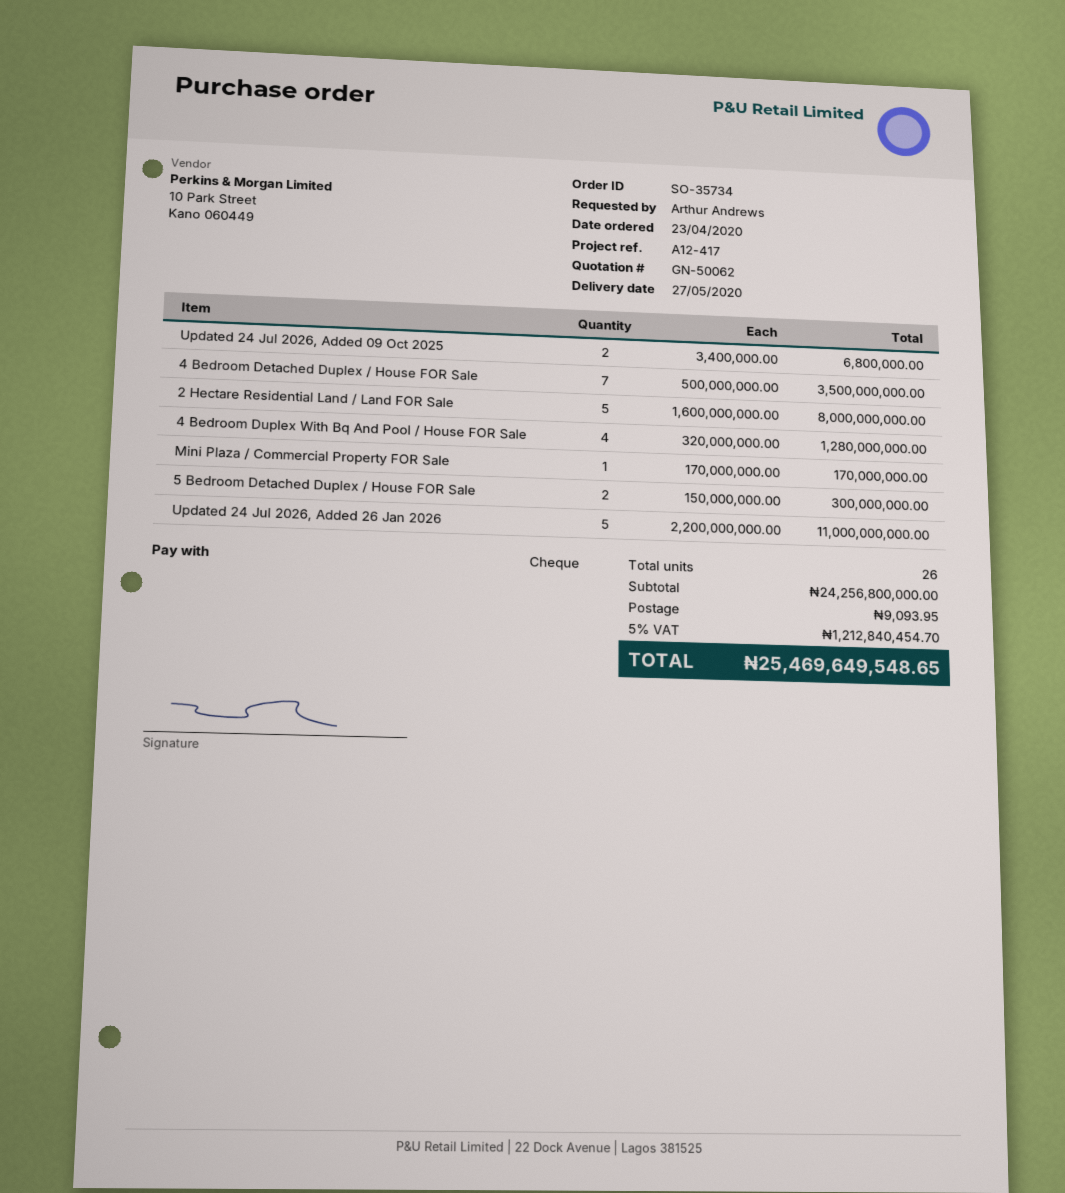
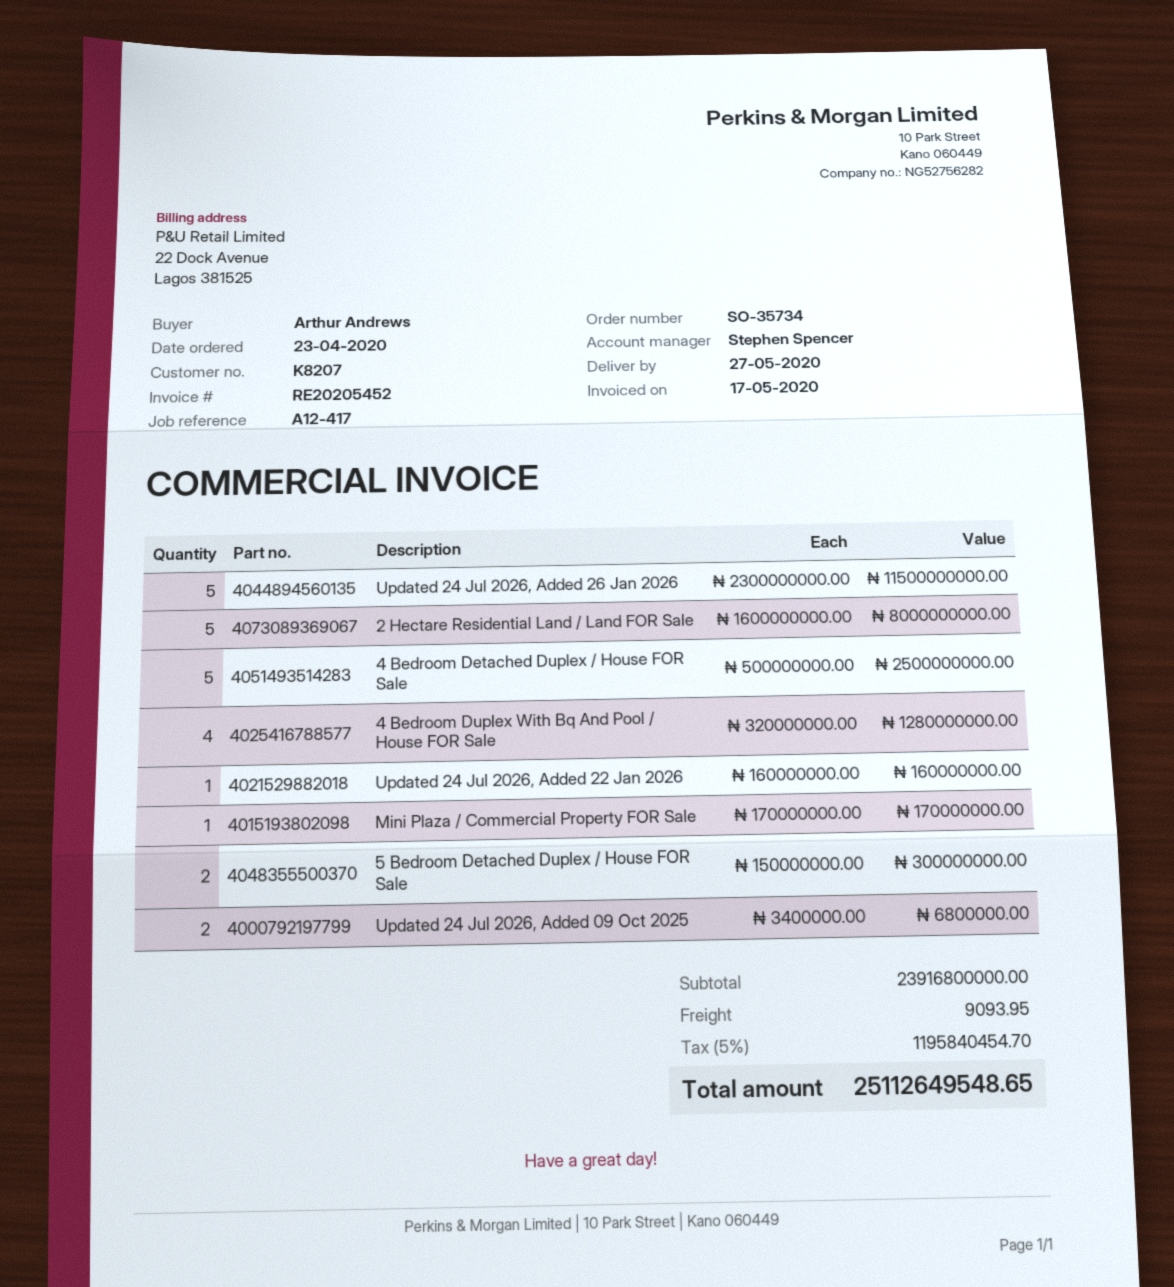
4 Bedroom Detached Duplex / House FOR Sale: 7 x 500000000.00 = 3500000000.00 -> 5 x 500000000.00 = 2500000000.00
Updated 24 Jul 2026, Added 26 Jan 2026: 5 x 2200000000.00 = 11000000000.00 -> 5 x 2300000000.00 = 11500000000.00
Updated 24 Jul 2026, Added 22 Jan 2026: none -> 1 x 160000000.00 = 160000000.00
subtotal: 24256800000.00 -> 23916800000.00
tax: 5% = 1212840454.70 -> 5% = 1195840454.70
total: 25469649548.65 -> 25112649548.65

